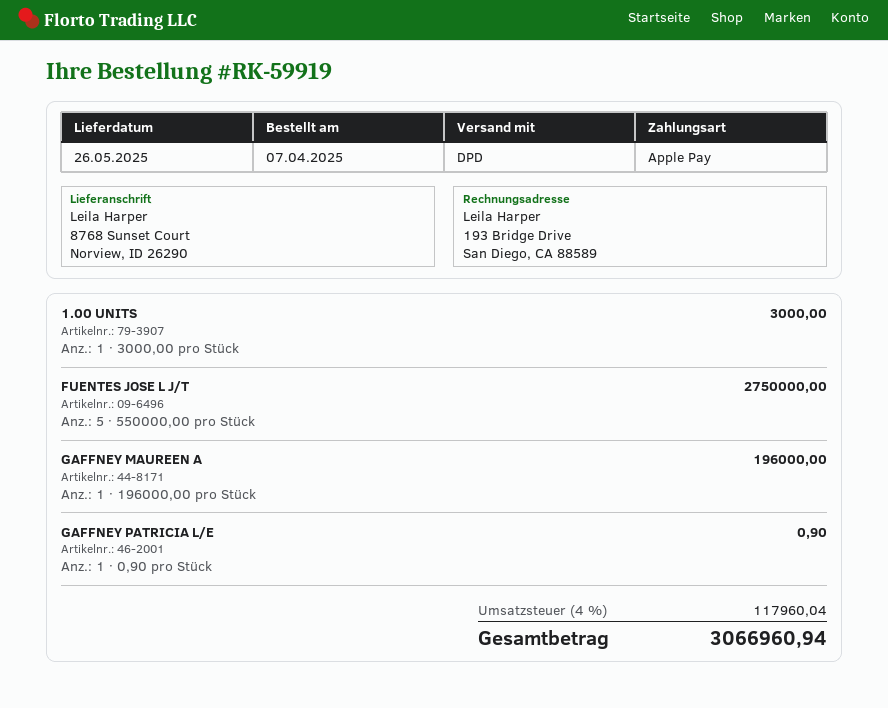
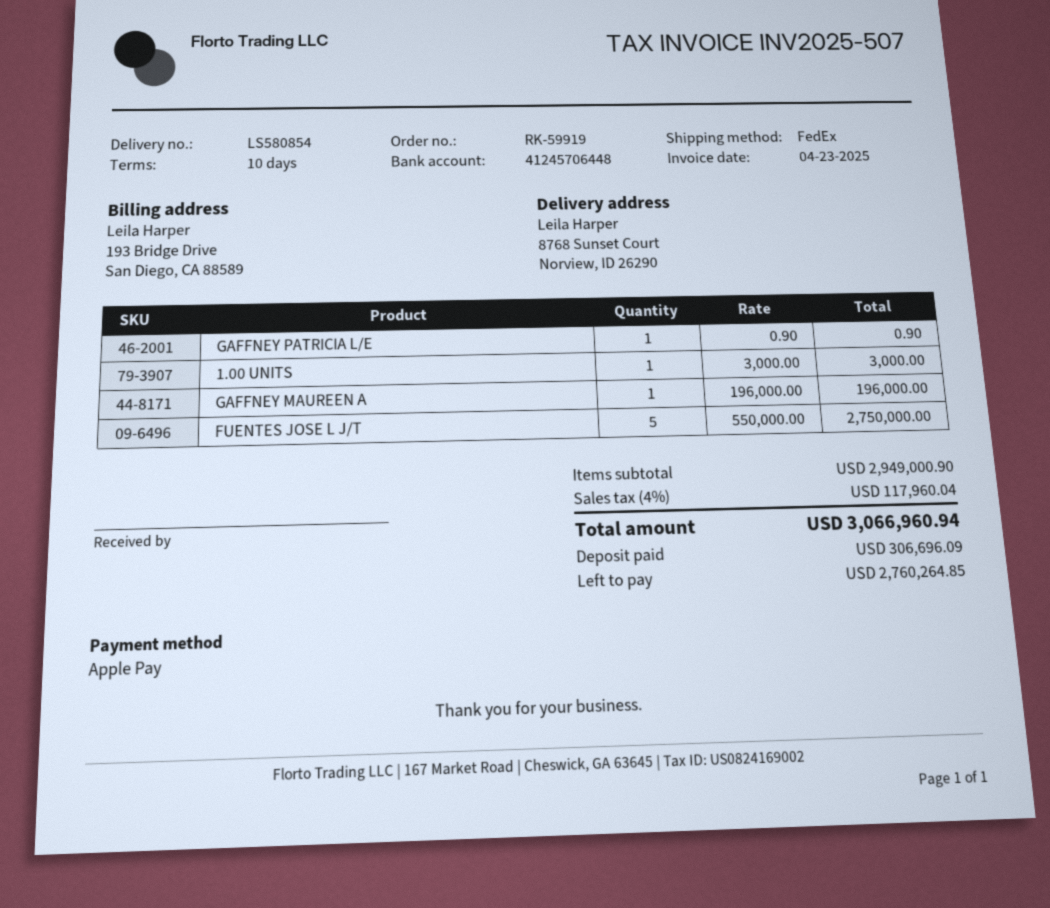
shipping method: DPD -> FedEx

